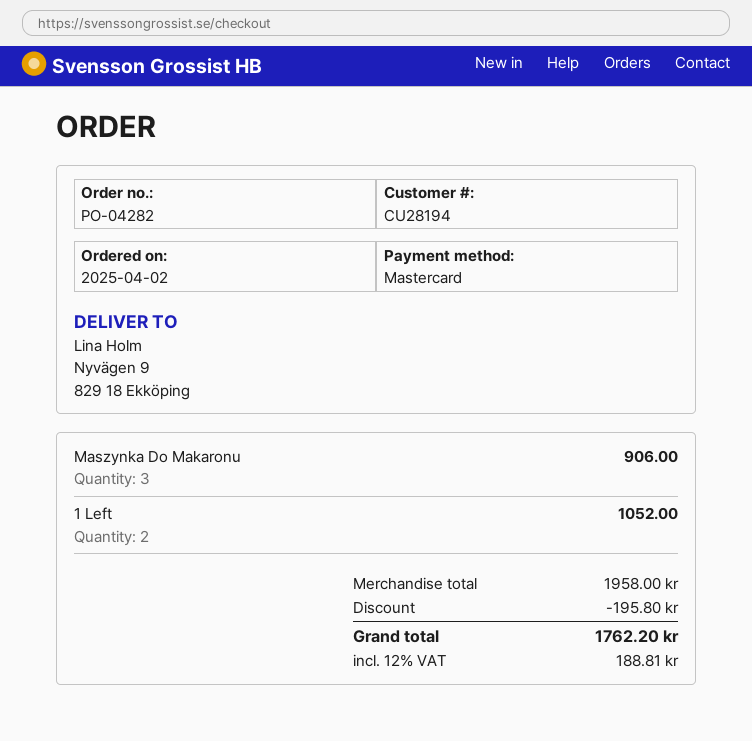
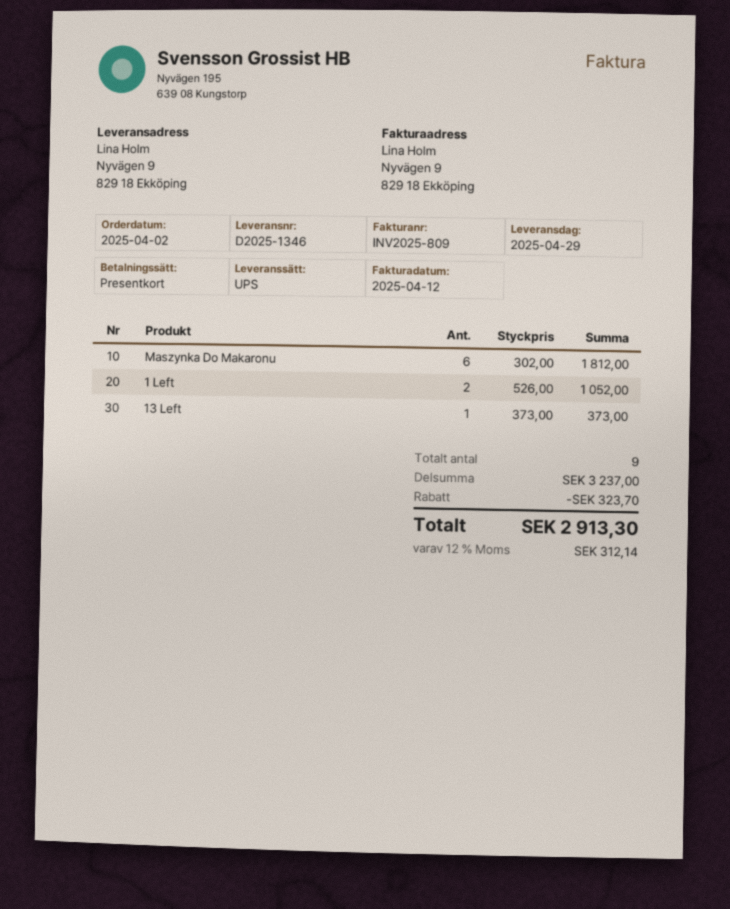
payment method: Mastercard -> gift card
Maszynka Do Makaronu: 3 for 906.00 -> 6 for 1812.00
13 Left: none -> 1 for 373.00
subtotal: 1958.00 -> 3237.00
discount: 195.80 -> 323.70
tax: 12% = 188.81 -> 12% = 312.14
total: 1762.20 -> 2913.30

